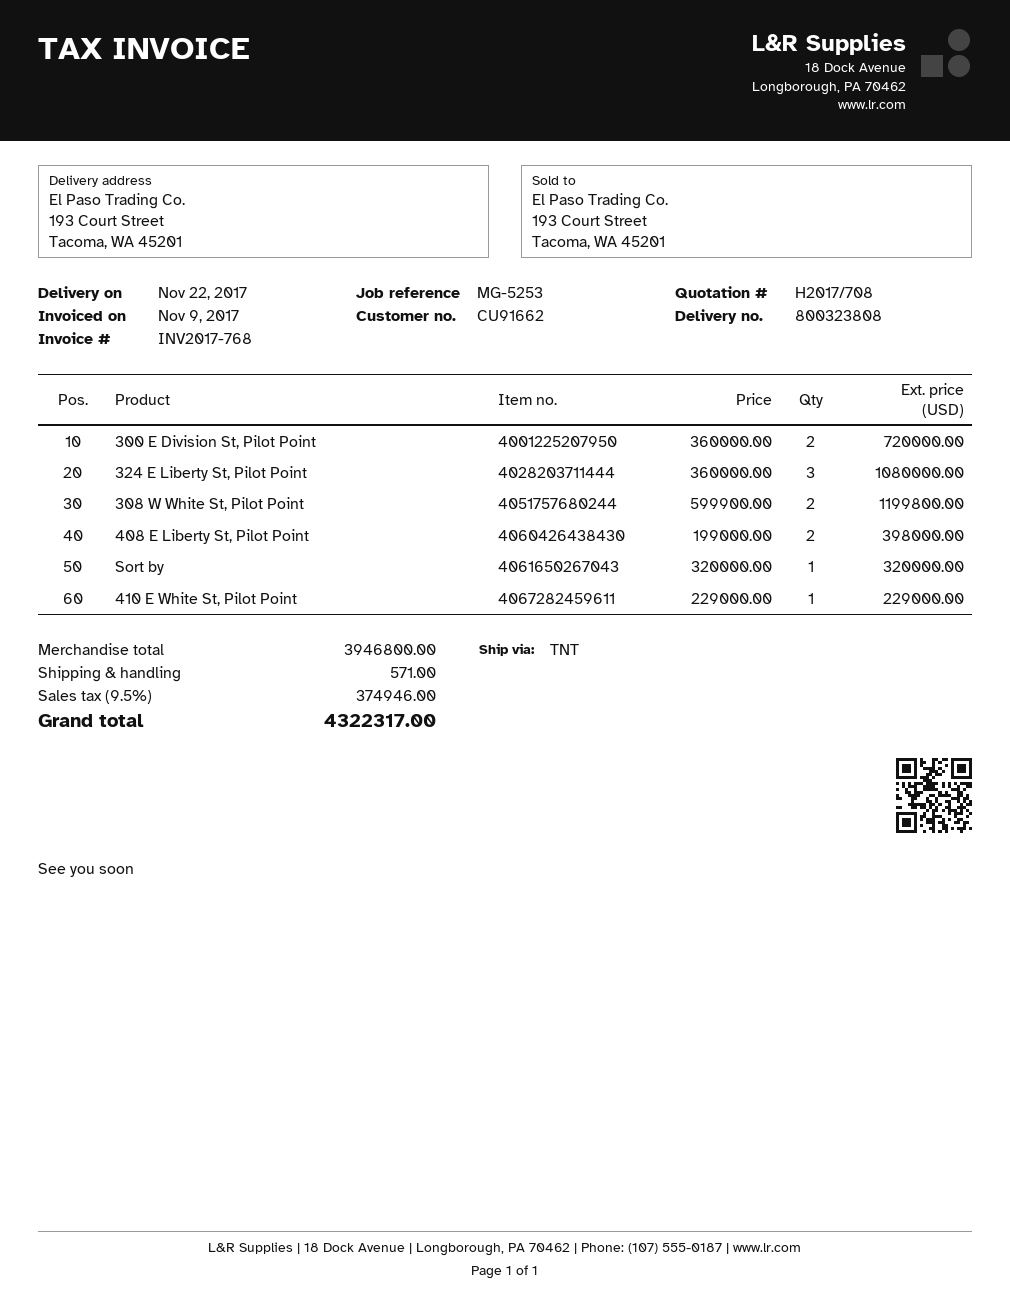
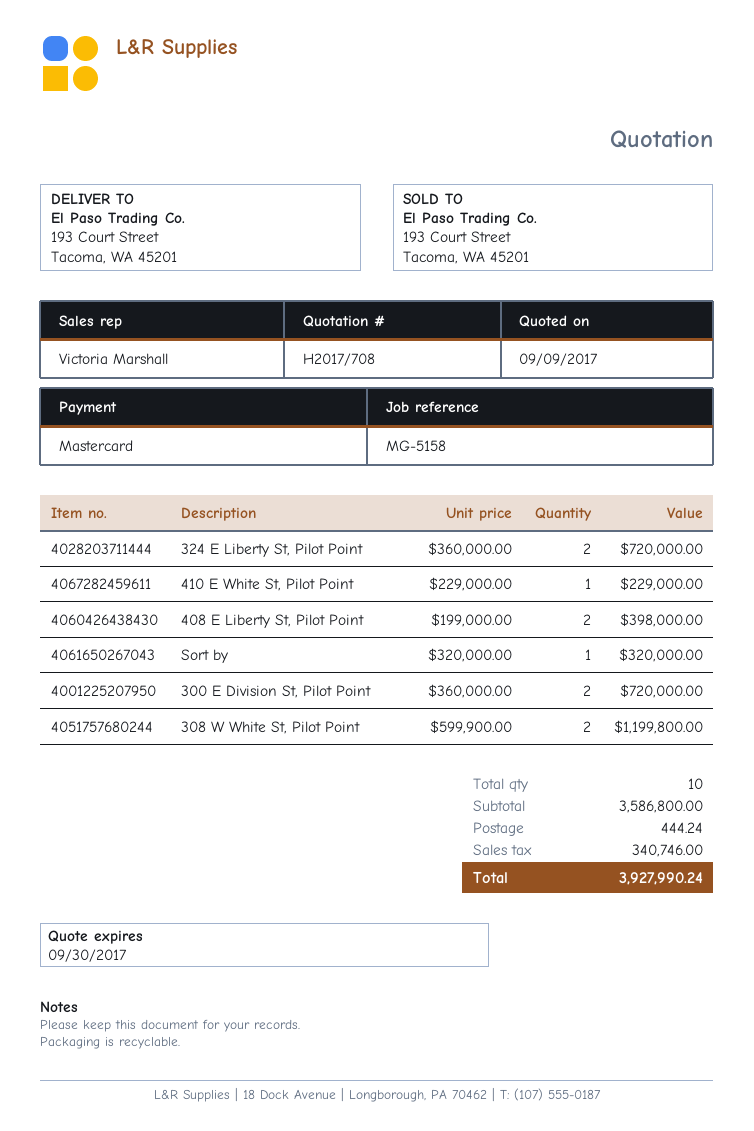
reference: MG-5253 -> MG-5158
324 E Liberty St, Pilot Point: 3 x 360000.00 = 1080000.00 -> 2 x 360000.00 = 720000.00
subtotal: 3946800.00 -> 3586800.00
shipping: 571.00 -> 444.24
tax: 374946.00 -> 340746.00
total: 4322317.00 -> 3927990.24

